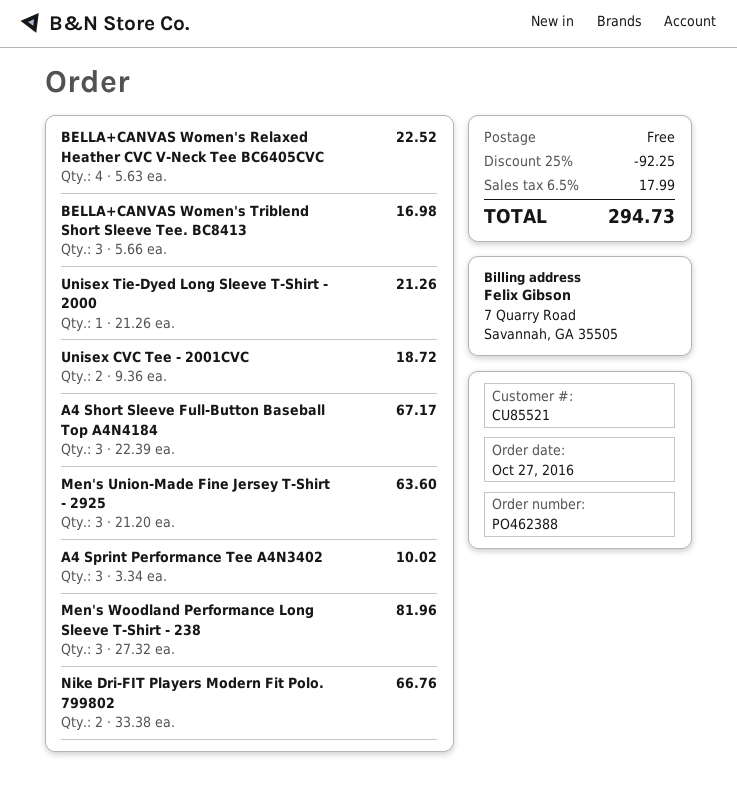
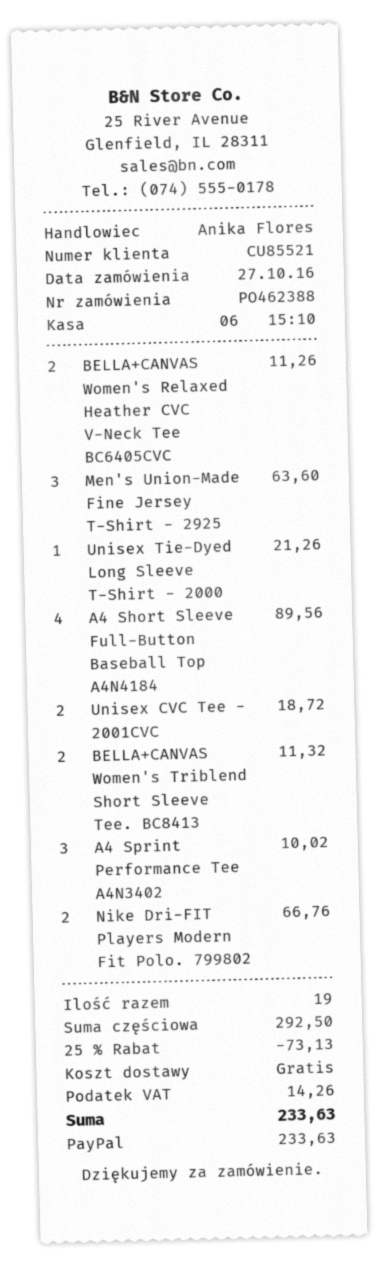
BELLA+CANVAS Women's Relaxed Heather CVC V-Neck Tee BC6405CVC: 4 for 22.52 -> 2 for 11.26
BELLA+CANVAS Women's Triblend Short Sleeve Tee. BC8413: 3 for 16.98 -> 2 for 11.32
A4 Short Sleeve Full-Button Baseball Top A4N4184: 3 for 67.17 -> 4 for 89.56
Men's Woodland Performance Long Sleeve T-Shirt - 238: 3 for 81.96 -> none
discount: 25% = 92.25 -> 25% = 73.13
tax: 17.99 -> 14.26
total: 294.73 -> 233.63

